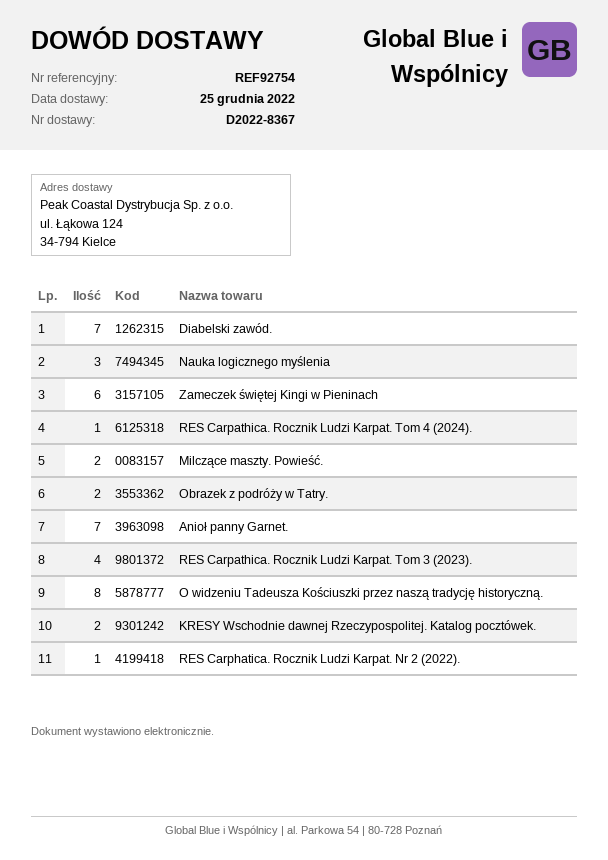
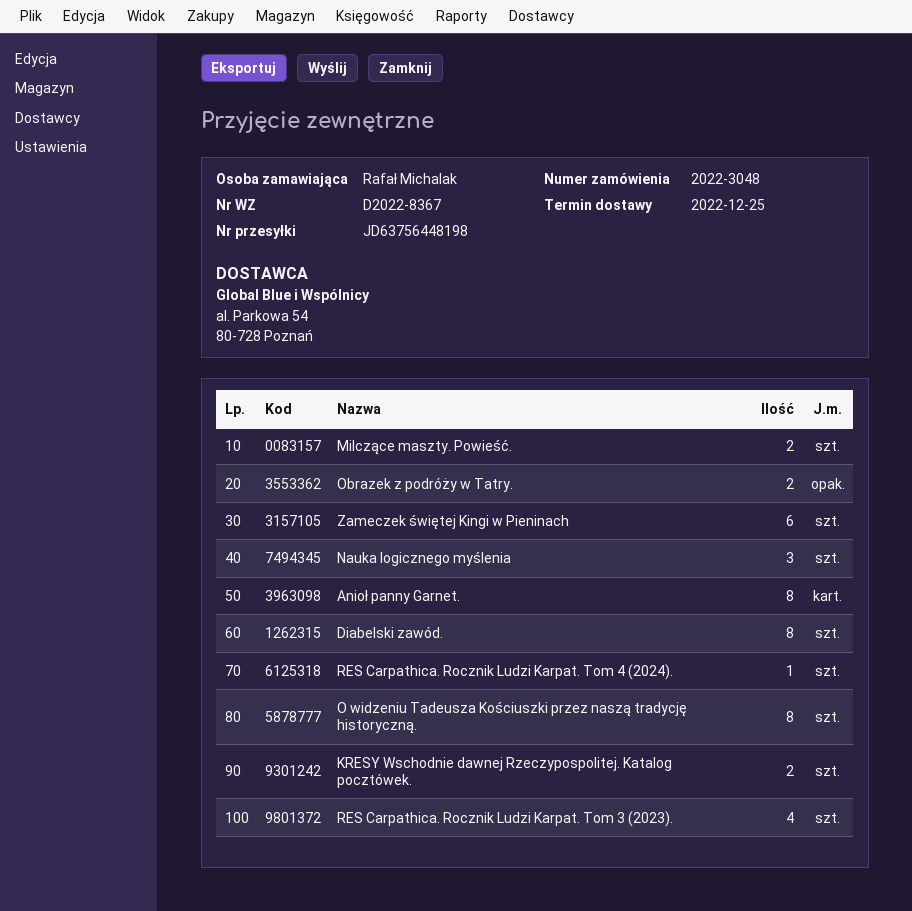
Diabelski zawód.: 7 -> 8
Anioł panny Garnet.: 7 -> 8
RES Carphatica. Rocznik Ludzi Karpat. Nr 2 (2022).: 1 -> none

